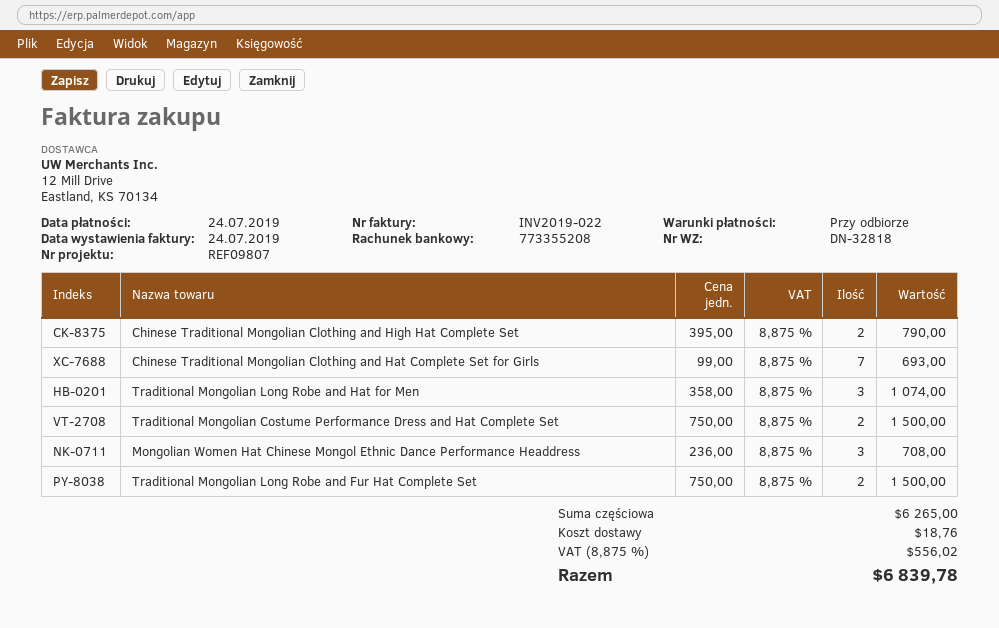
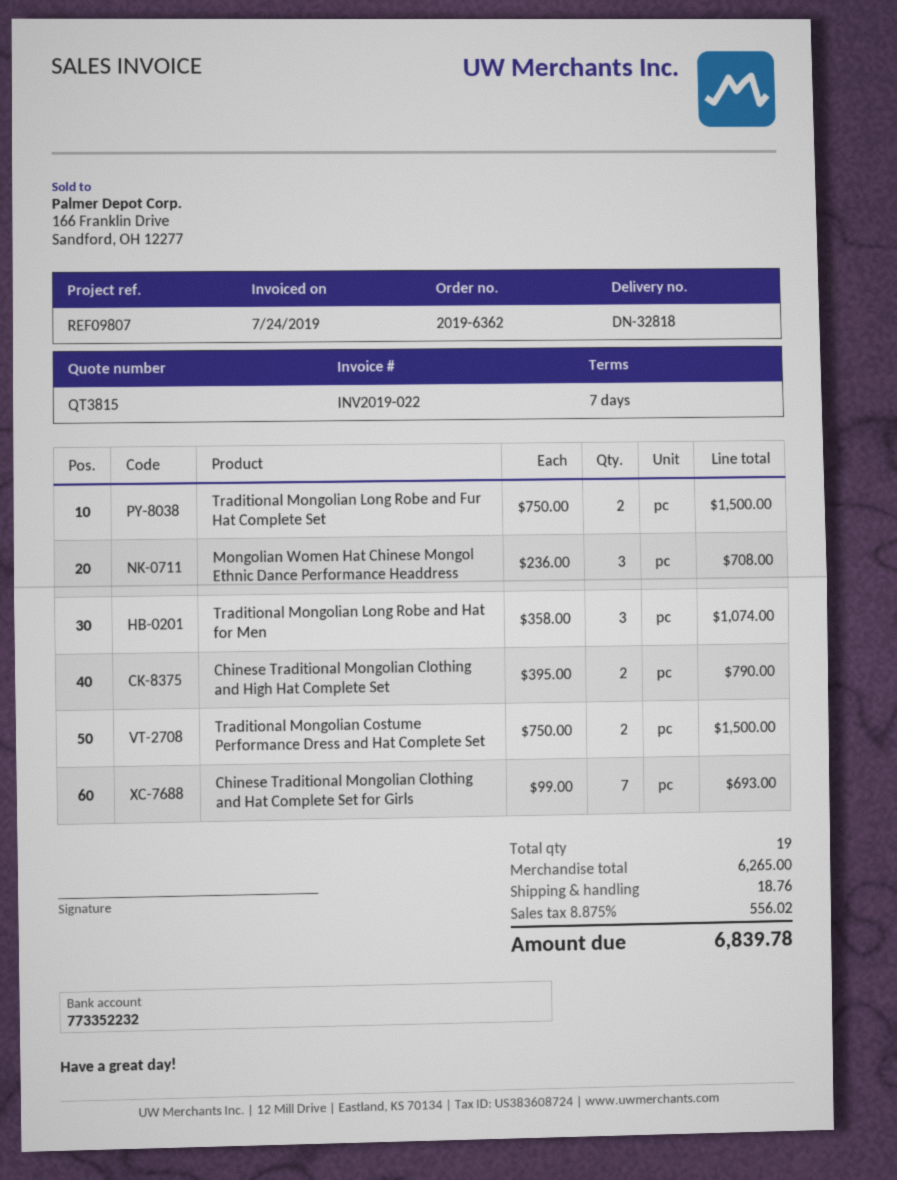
payment terms: on receipt -> 7 days
bank account: 773355208 -> 773352232

